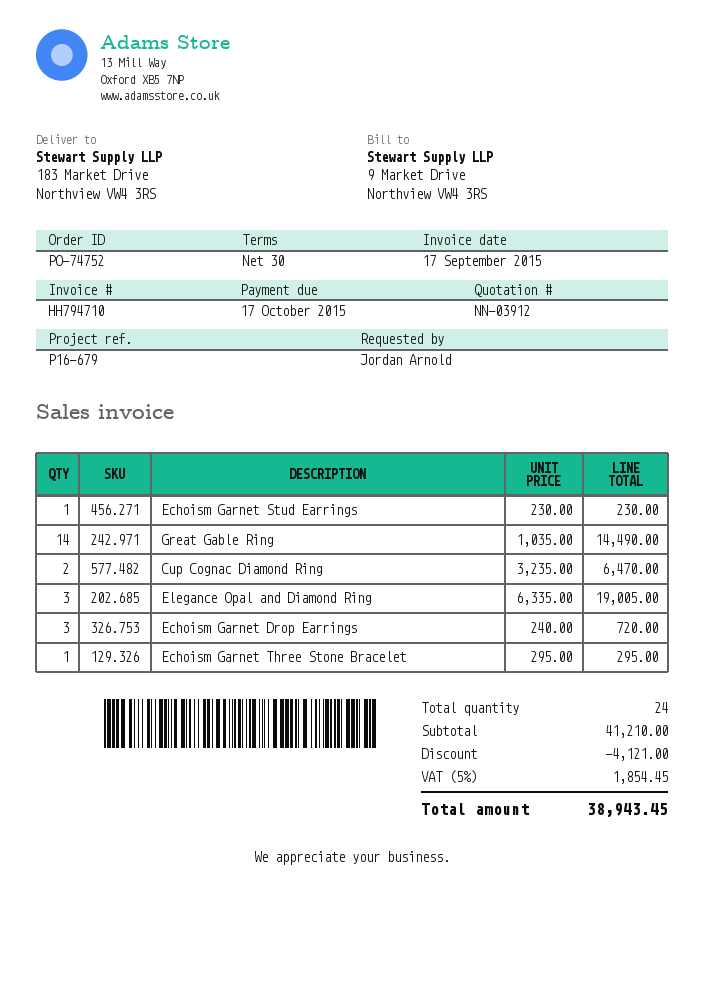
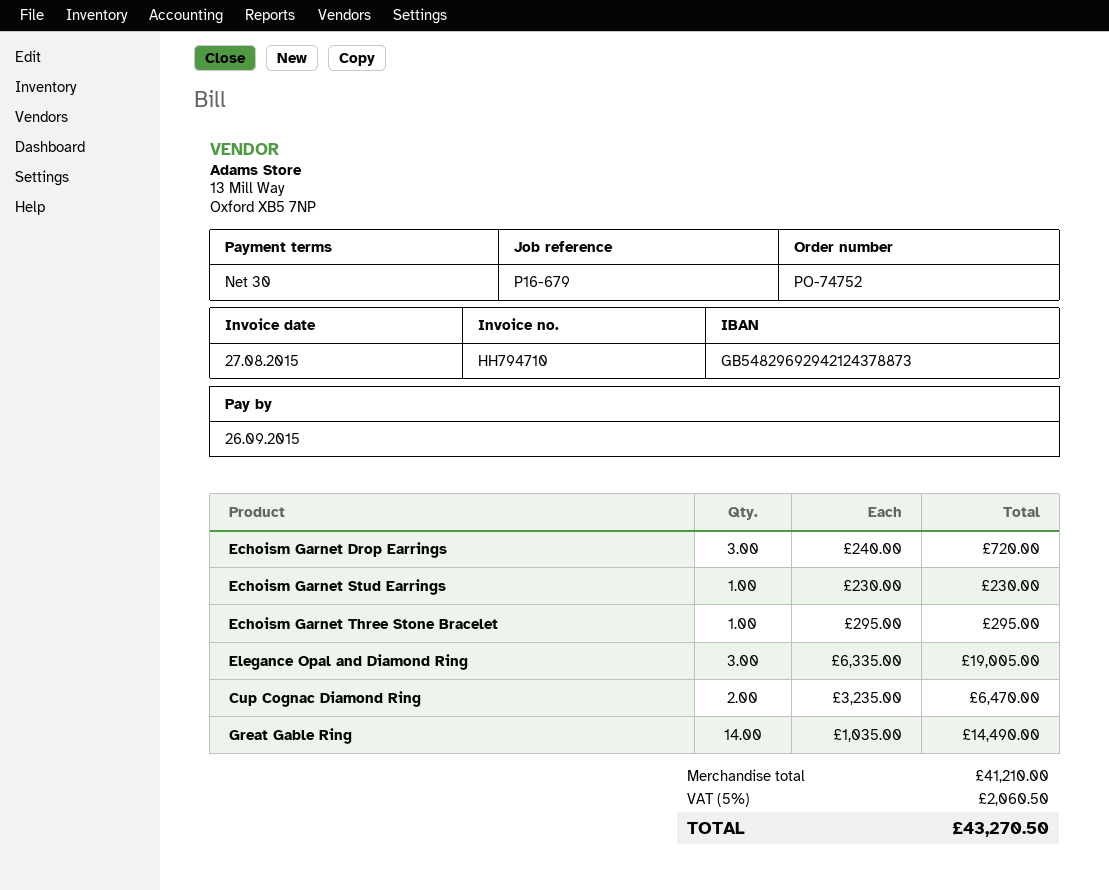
invoice date: 2015-09-17 -> 2015-08-27
due date: 2015-10-17 -> 2015-09-26
discount: 4121.00 -> none
tax: 5% = 1854.45 -> 5% = 2060.50
total: 38943.45 -> 43270.50

